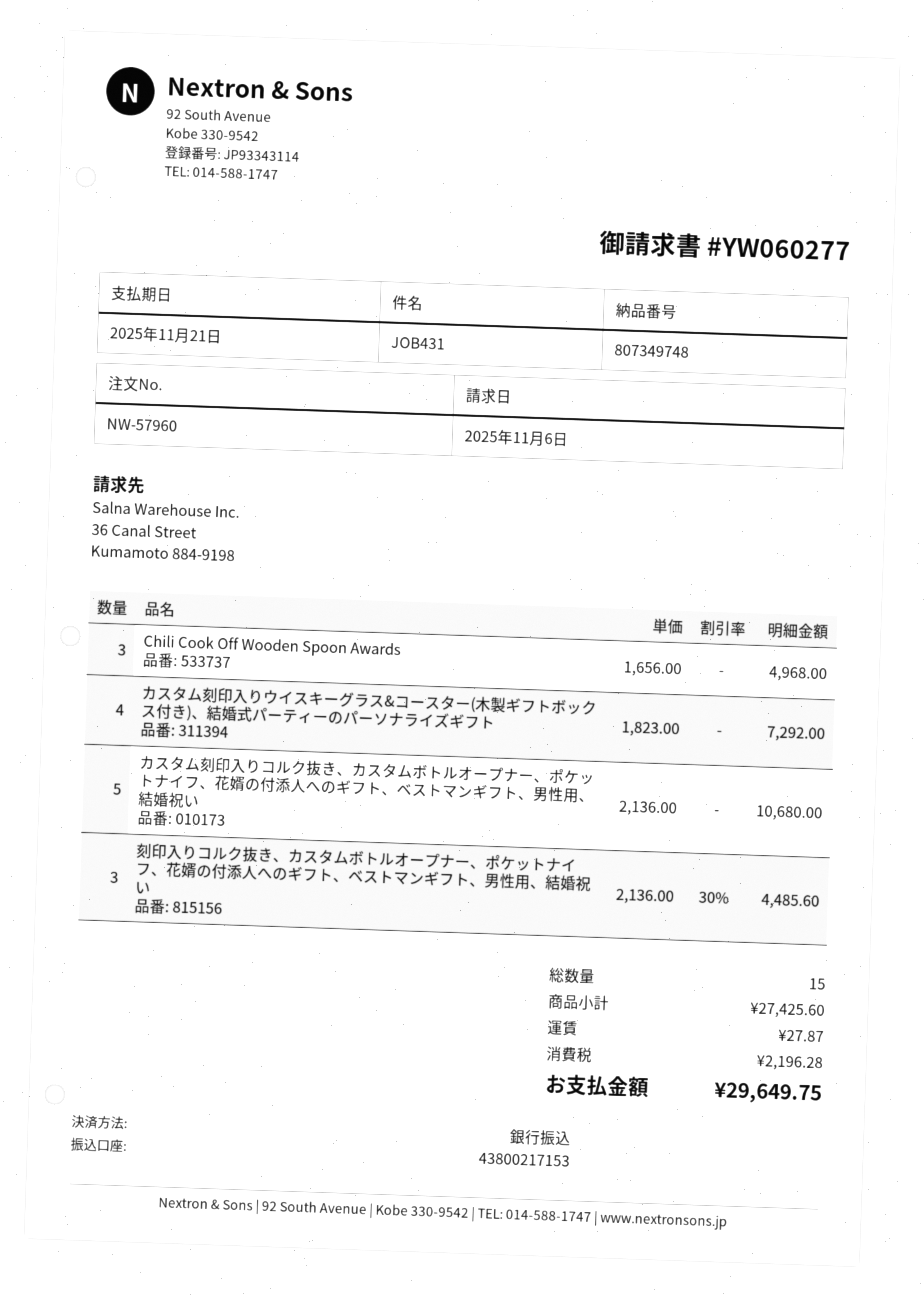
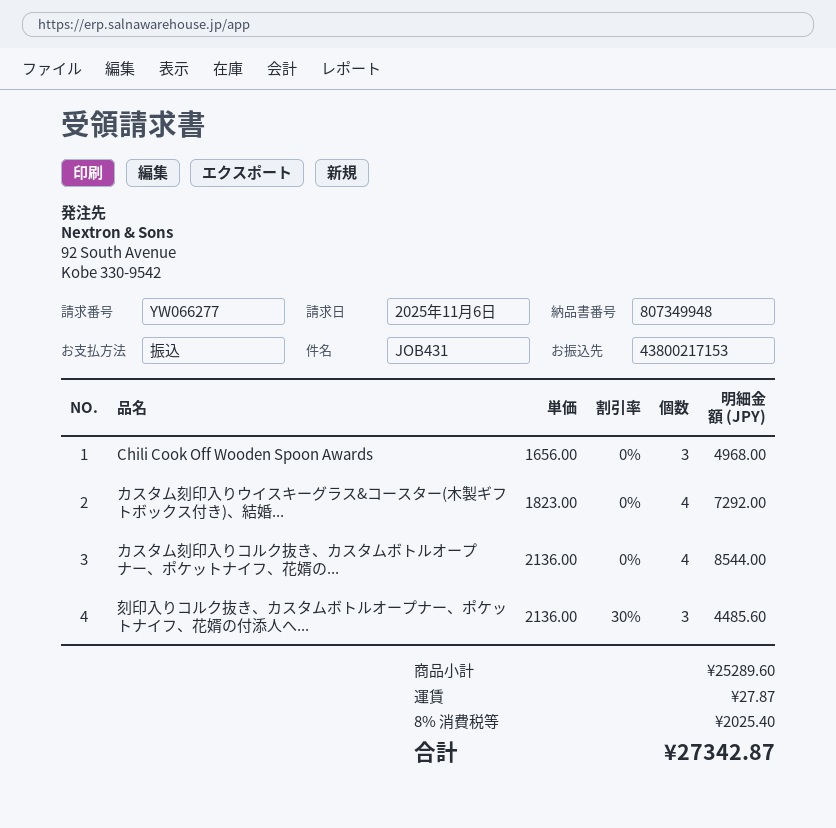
delivery note number: 807349748 -> 807349948
invoice number: YW060277 -> YW066277
カスタム刻印入りコルク抜き、カスタムボトルオープナー、ポケットナイフ、花婿の付添人へのギフト、ベストマンギフト、男性用、結婚祝い: 5 x 2136.00 = 10680.00 -> 4 x 2136.00 = 8544.00
subtotal: 27425.60 -> 25289.60
tax: 2196.28 -> 2025.40
total: 29649.75 -> 27342.87

